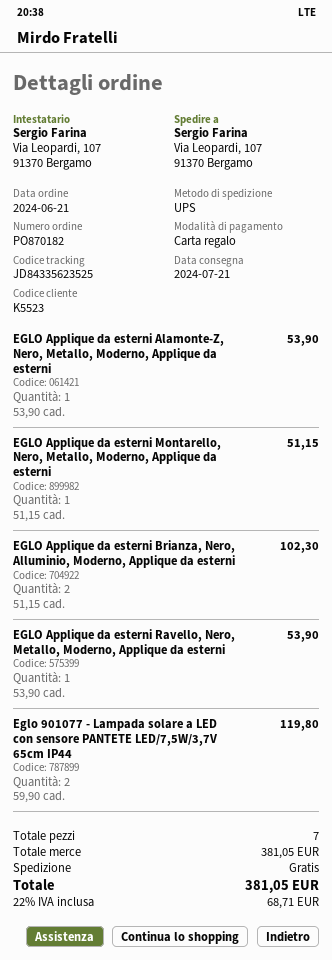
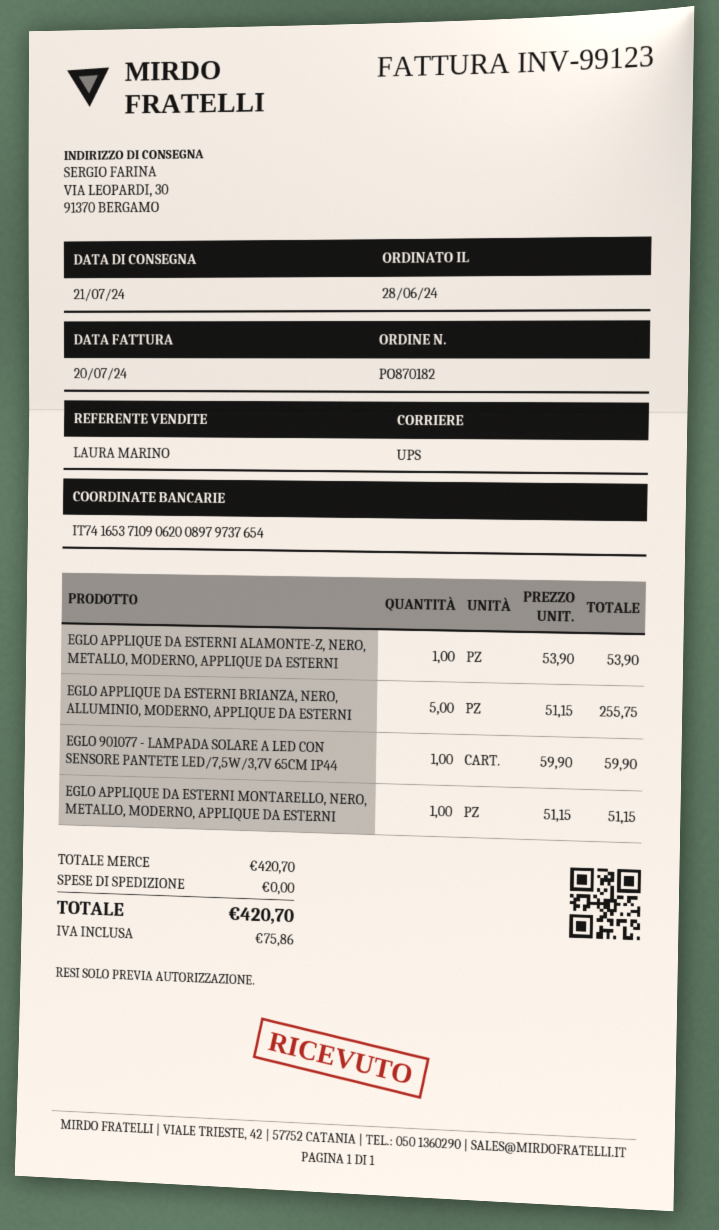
order date: 2024-06-21 -> 2024-06-28
ship to: Via Leopardi, 107, 91370 Bergamo -> VIA LEOPARDI, 30, 91370 BERGAMO
EGLO Applique da esterni Brianza, Nero, Alluminio, Moderno, Applique da esterni: 2 x 51.15 = 102.30 -> 5 x 51.15 = 255.75
EGLO Applique da esterni Ravello, Nero, Metallo, Moderno, Applique da esterni: 1 x 53.90 = 53.90 -> none
Eglo 901077 - Lampada solare a LED con sensore PANTETE LED/7,5W/3,7V 65cm IP44: 2 x 59.90 = 119.80 -> 1 x 59.90 = 59.90
subtotal: 381.05 -> 420.70
tax: 68.71 -> 75.86
total: 381.05 -> 420.70

